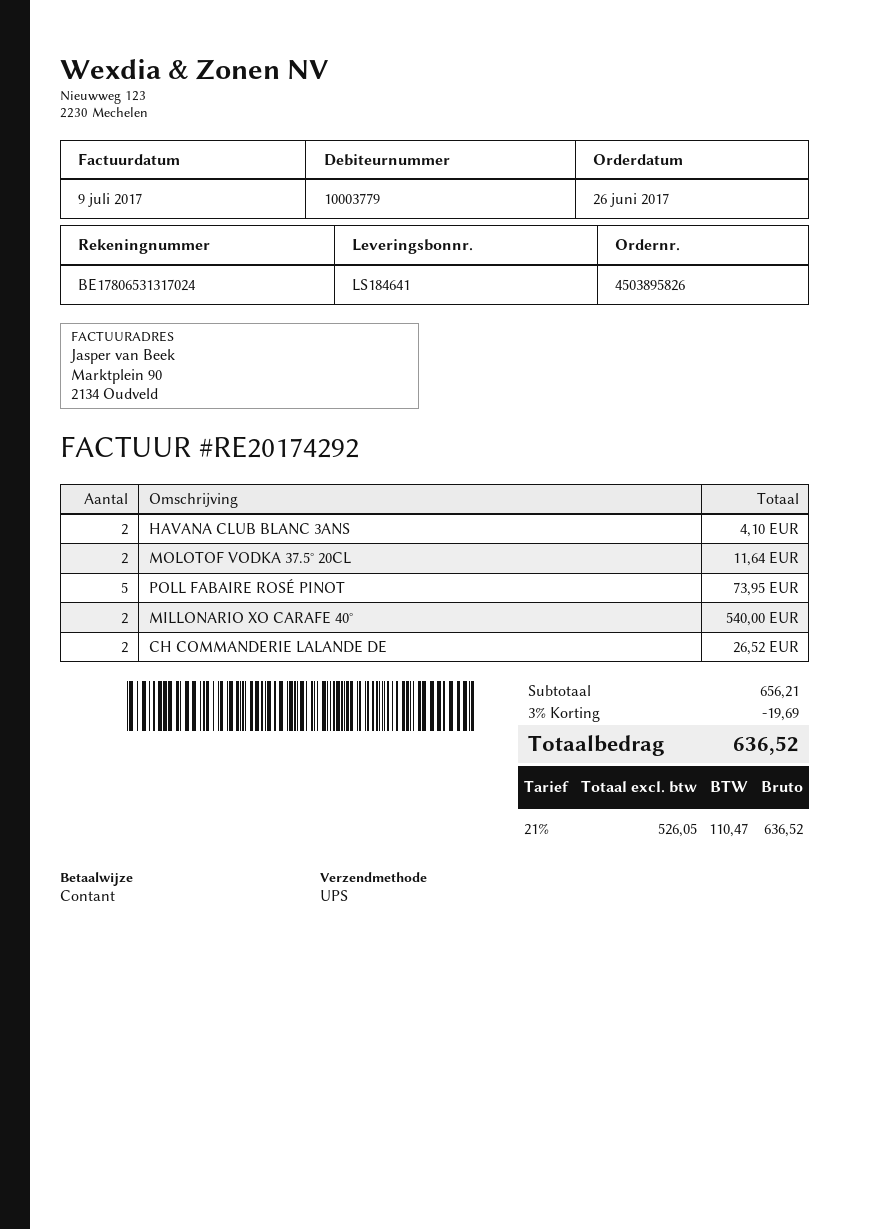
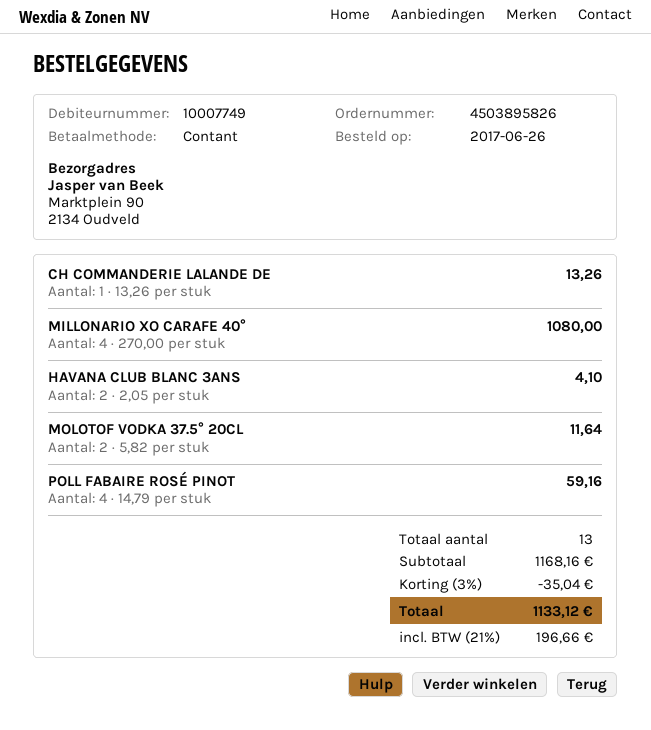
customer number: 10003779 -> 10007749
POLL FABAIRE ROSÉ PINOT: 5 for 73.95 -> 4 for 59.16
MILLONARIO XO CARAFE 40°: 2 for 540.00 -> 4 for 1080.00
CH COMMANDERIE LALANDE DE: 2 for 26.52 -> 1 for 13.26
subtotal: 656.21 -> 1168.16
discount: 3% = 19.69 -> 3% = 35.04
tax: 21% = 110.47 -> 21% = 196.66
total: 636.52 -> 1133.12

